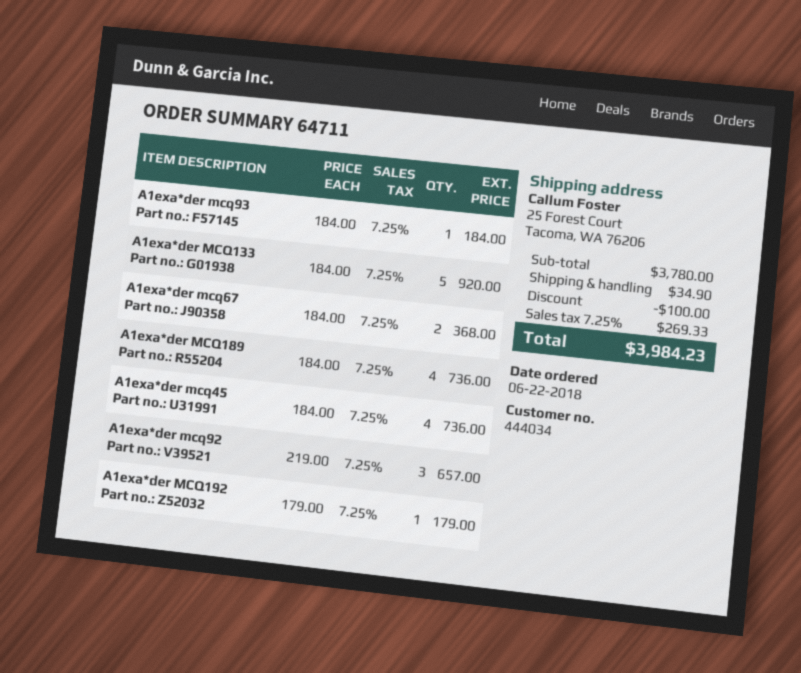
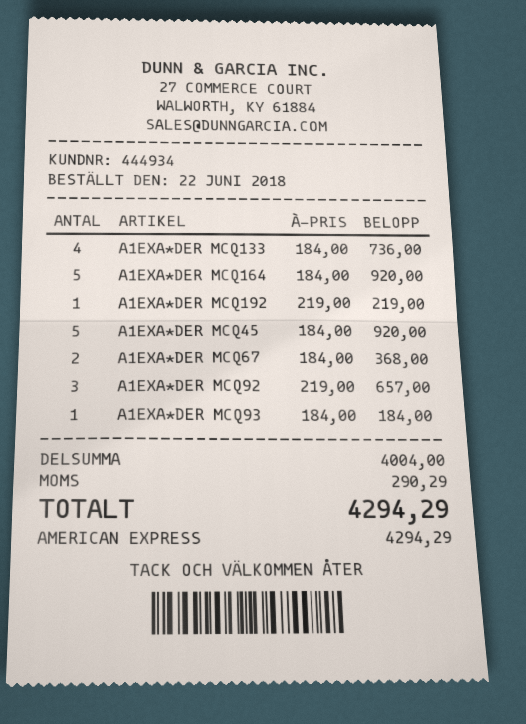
customer number: 444034 -> 444934
A1exa*der MCQ133: 5 x 184.00 = 920.00 -> 4 x 184.00 = 736.00
A1exa*der MCQ189: 4 x 184.00 = 736.00 -> none
A1exa*der mcq45: 4 x 184.00 = 736.00 -> 5 x 184.00 = 920.00
A1exa*der MCQ192: 1 x 179.00 = 179.00 -> 1 x 219.00 = 219.00
A1EXA*DER MCQ164: none -> 5 x 184.00 = 920.00
subtotal: 3780.00 -> 4004.00
discount: 100.00 -> none
shipping: 34.90 -> none
tax: 269.33 -> 290.29
total: 3984.23 -> 4294.29

